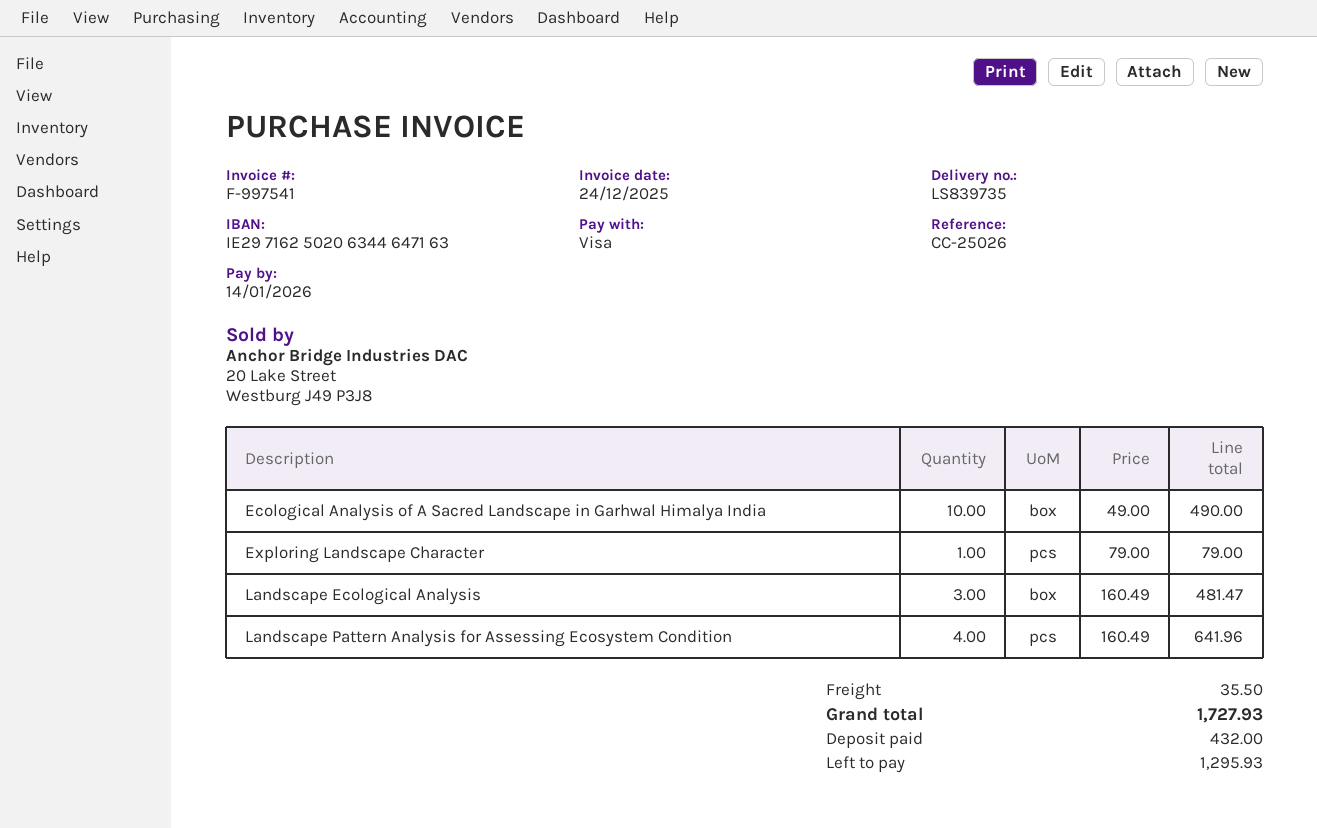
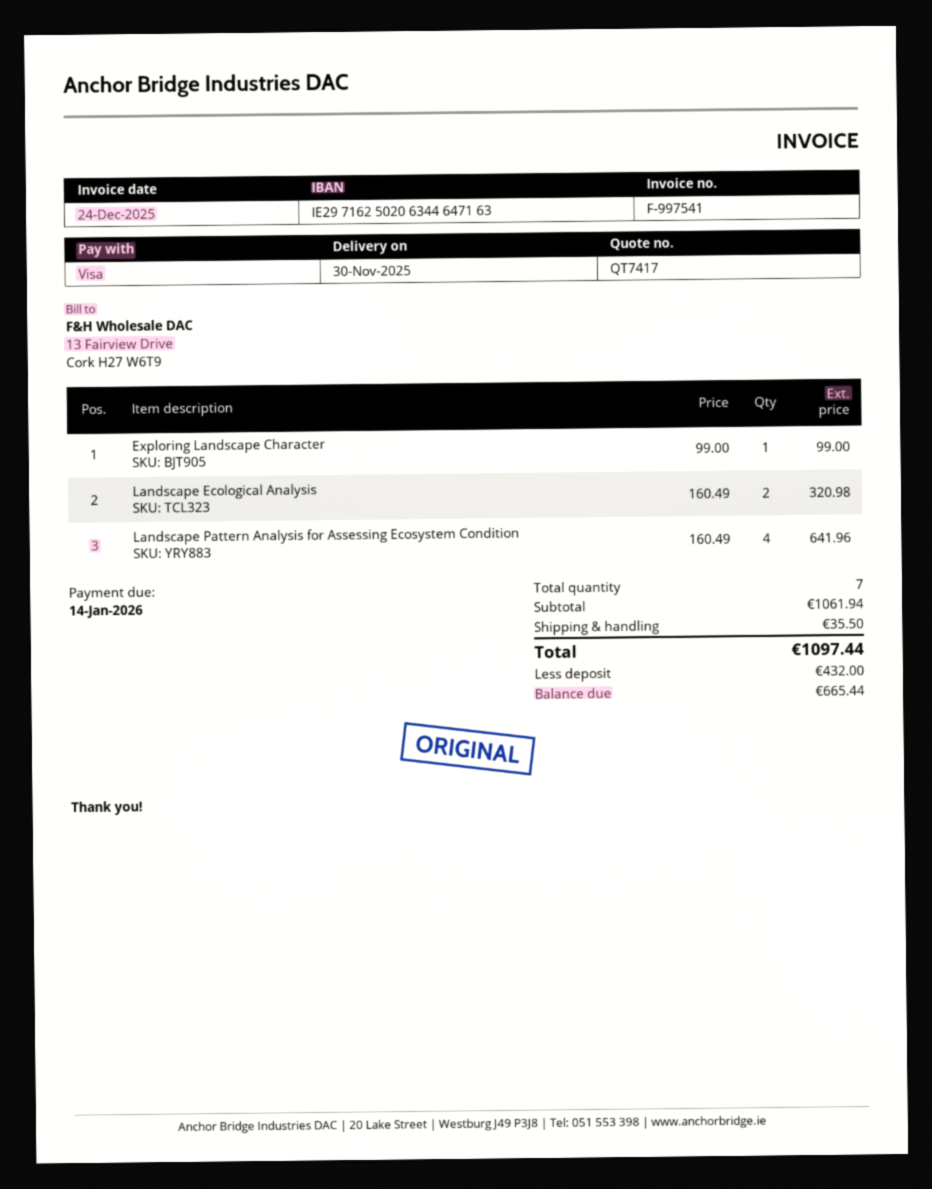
Ecological Analysis of A Sacred Landscape in Garhwal Himalya India: 10 x 49.00 = 490.00 -> none
Exploring Landscape Character: 1 x 79.00 = 79.00 -> 1 x 99.00 = 99.00
Landscape Ecological Analysis: 3 x 160.49 = 481.47 -> 2 x 160.49 = 320.98
total: 1727.93 -> 1097.44
balance: 1295.93 -> 665.44

